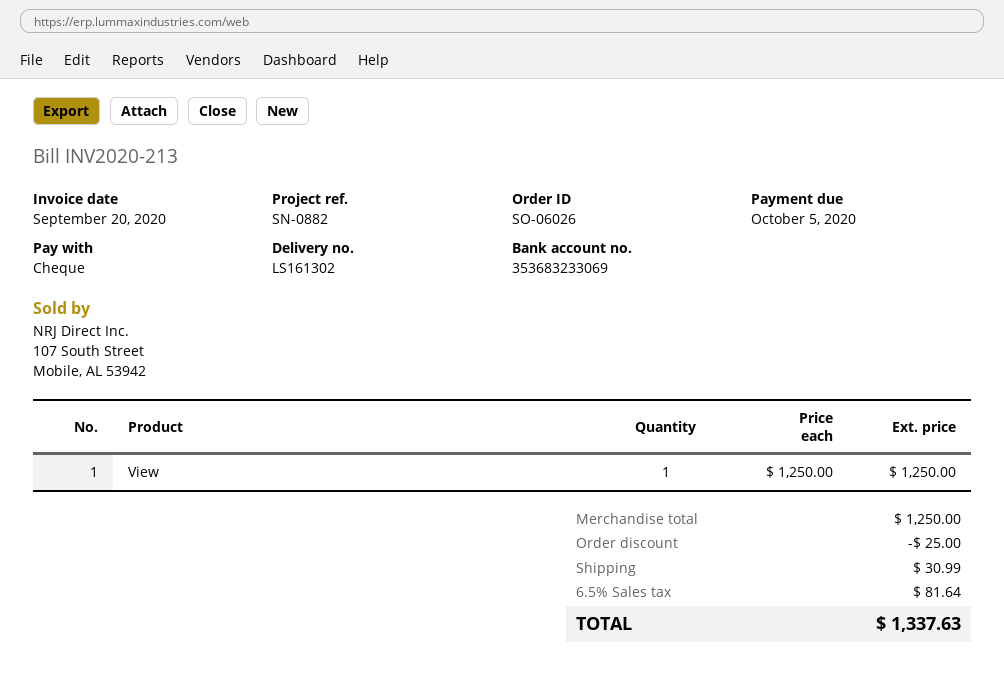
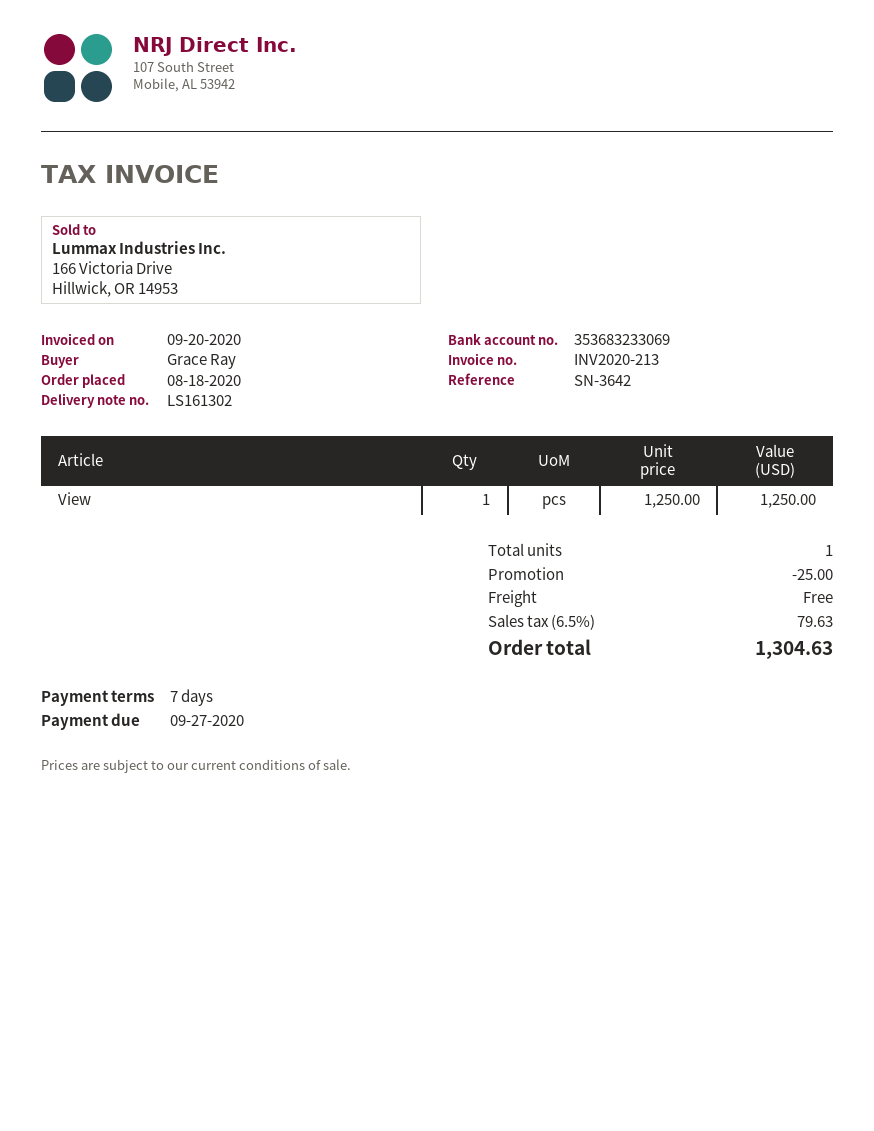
due date: 2020-10-05 -> 2020-09-27
reference: SN-0882 -> SN-3642
shipping: 30.99 -> 0.00
tax: 6.5% = 81.64 -> 6.5% = 79.63
total: 1337.63 -> 1304.63

